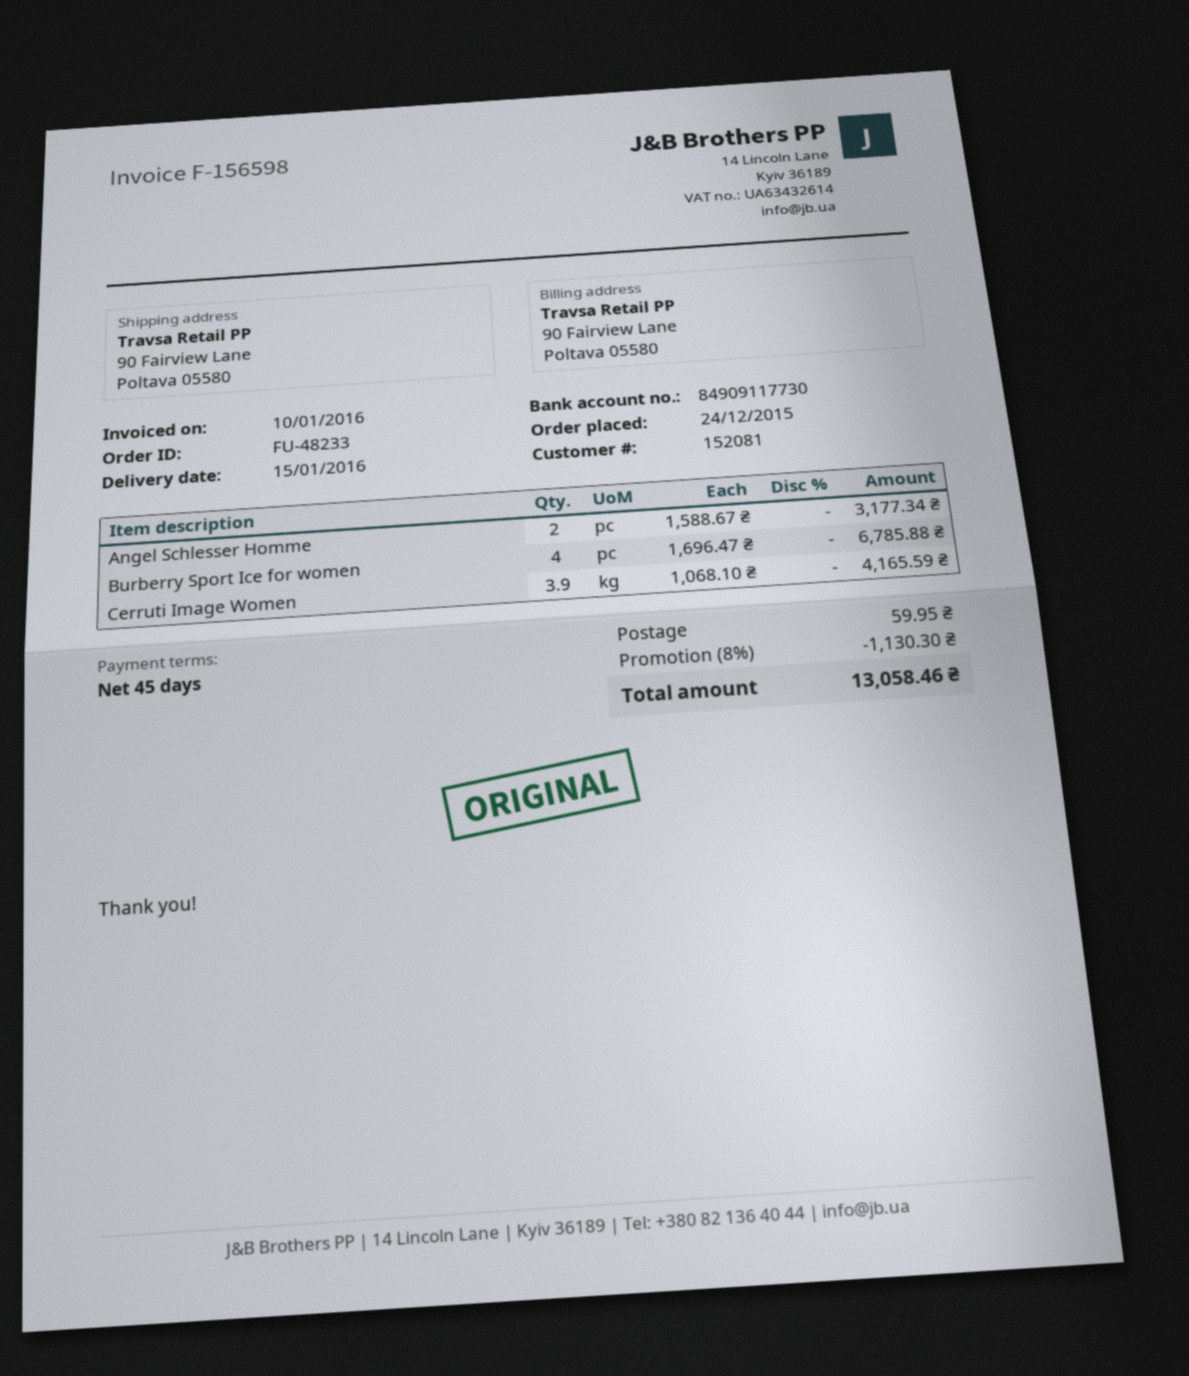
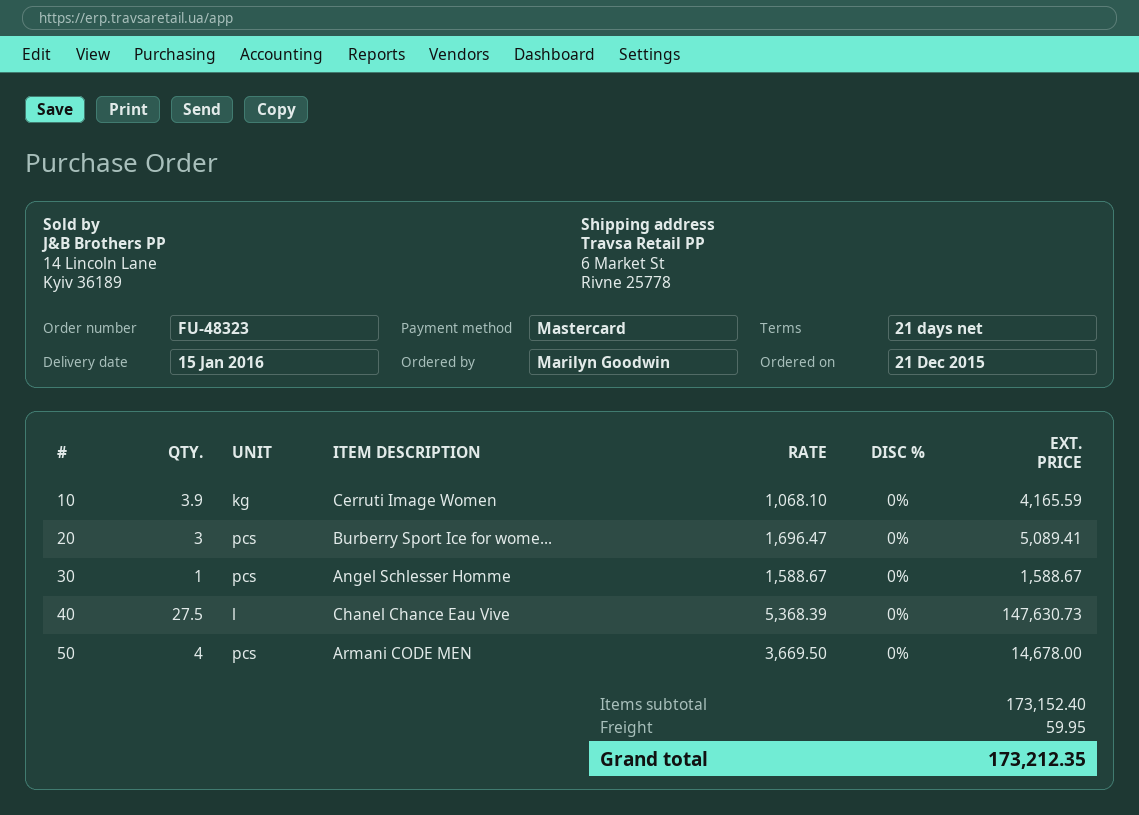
order number: FU-48233 -> FU-48323
order date: 2015-12-24 -> 2015-12-21
payment terms: 45 days -> 21 days
ship to: 90 Fairview Lane, Poltava 05580 -> 6 Market St, Rivne 25778
Angel Schlesser Homme: 2 x 1588.67 = 3177.34 -> 1 x 1588.67 = 1588.67
Burberry Sport Ice for women: 4 x 1696.47 = 6785.88 -> 3 x 1696.47 = 5089.41
Chanel Chance Eau Vive: none -> 27.5 x 5368.39 = 147630.73
Armani CODE MEN: none -> 4 x 3669.50 = 14678.00
discount: 8% = 1130.30 -> none
total: 13058.46 -> 173212.35

